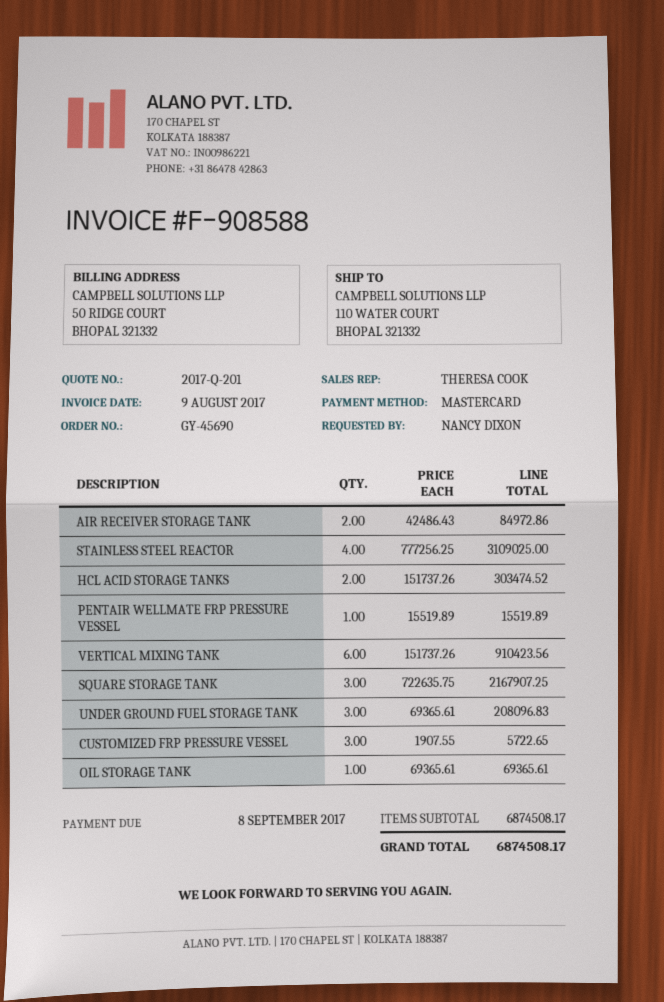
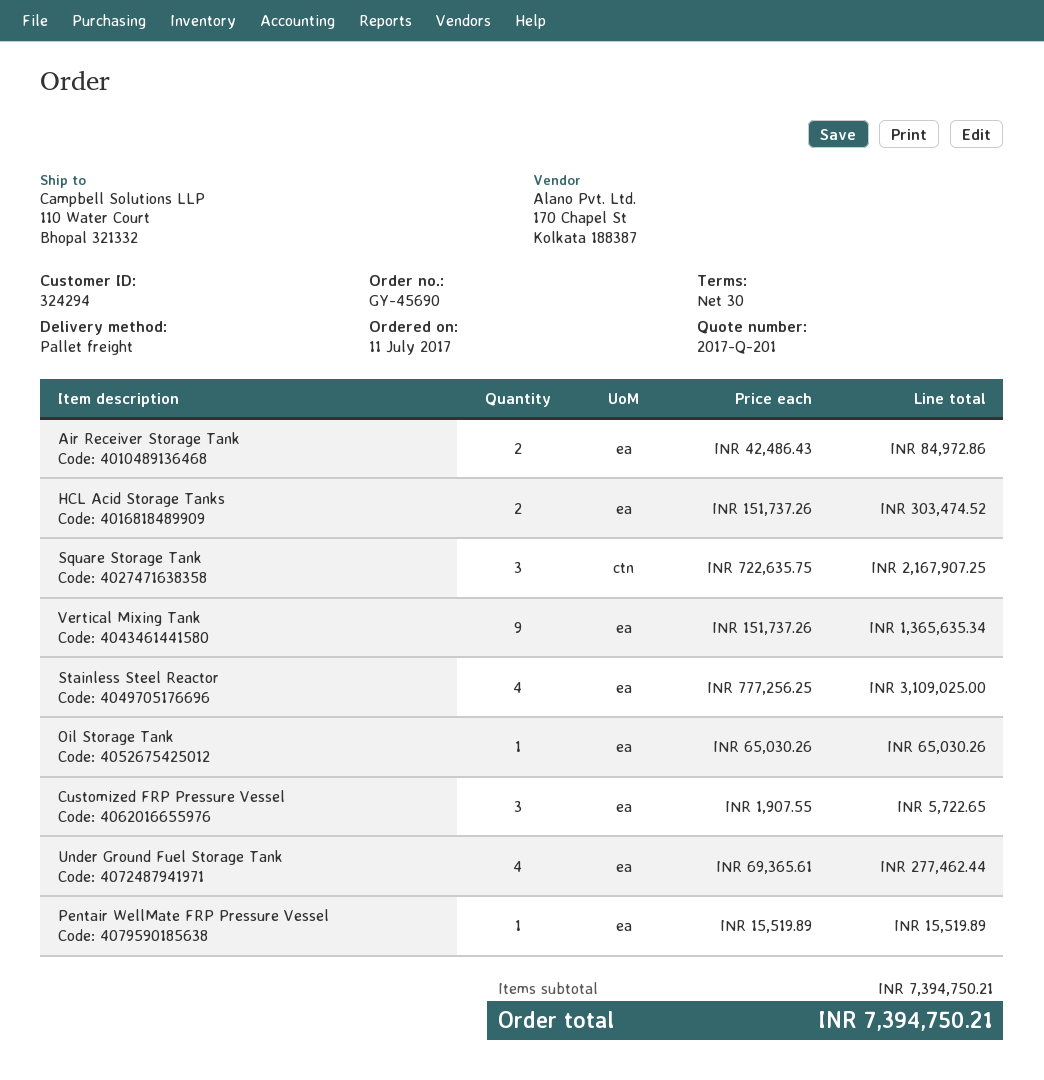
VERTICAL MIXING TANK: 6 x 151737.26 = 910423.56 -> 9 x 151737.26 = 1365635.34
UNDER GROUND FUEL STORAGE TANK: 3 x 69365.61 = 208096.83 -> 4 x 69365.61 = 277462.44
OIL STORAGE TANK: 1 x 69365.61 = 69365.61 -> 1 x 65030.26 = 65030.26
subtotal: 6874508.17 -> 7394750.21
total: 6874508.17 -> 7394750.21

